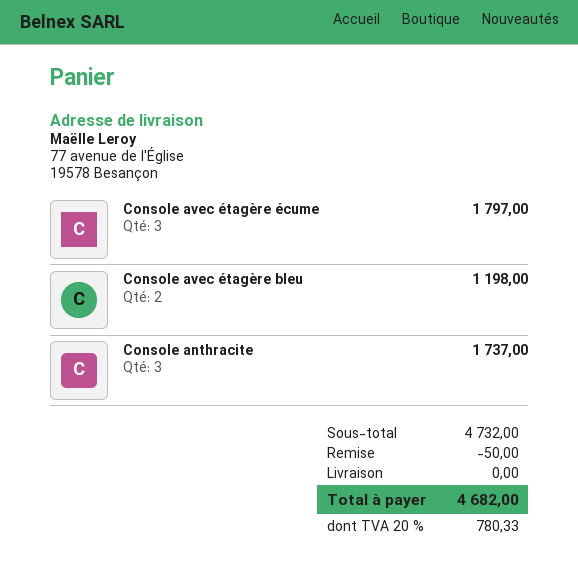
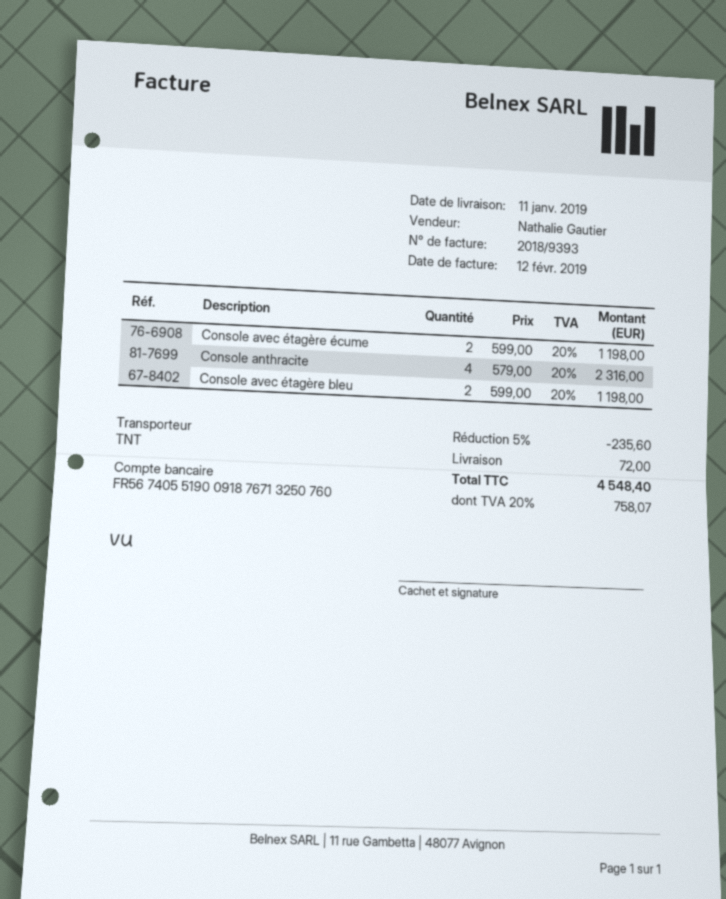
Console avec étagère écume: 3 for 1797.00 -> 2 for 1198.00
Console anthracite: 3 for 1737.00 -> 4 for 2316.00
discount: 50.00 -> 235.60
shipping: 0.00 -> 72.00
tax: 20% = 780.33 -> 20% = 758.07
total: 4682.00 -> 4548.40

